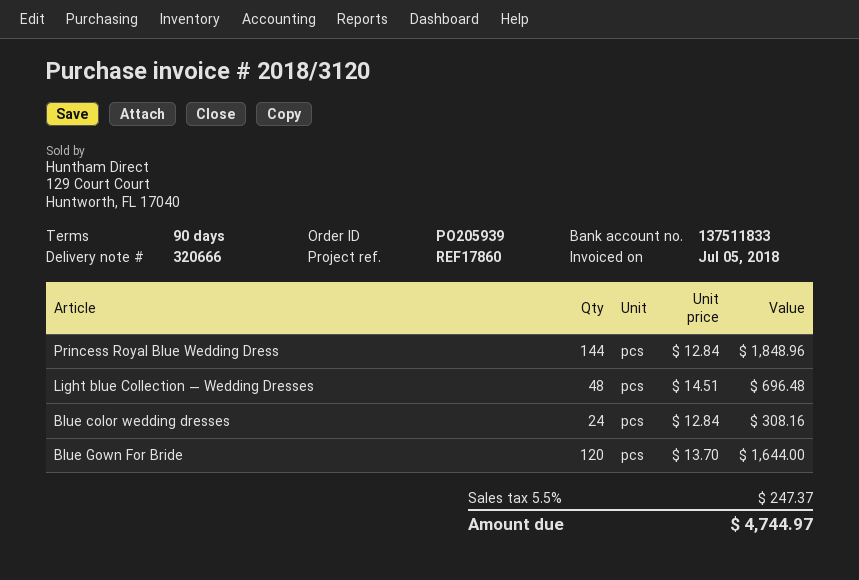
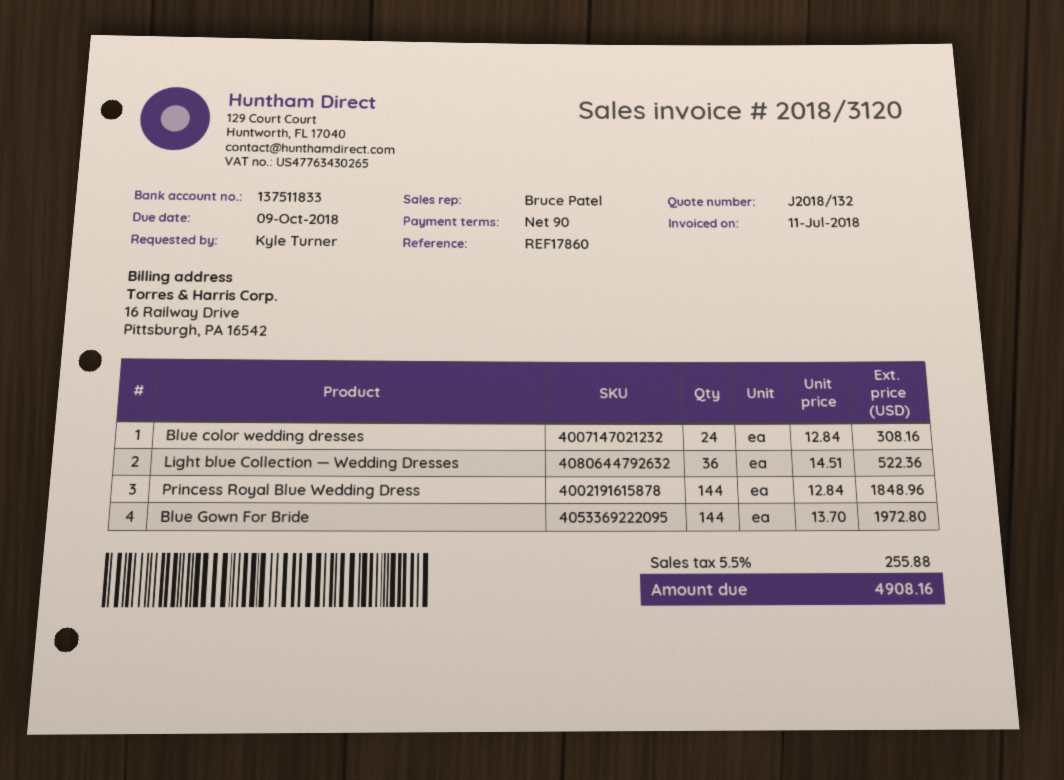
invoice date: 2018-07-05 -> 2018-07-11
Light blue Collection — Wedding Dresses: 48 x 14.51 = 696.48 -> 36 x 14.51 = 522.36
Blue Gown For Bride: 120 x 13.70 = 1644.00 -> 144 x 13.70 = 1972.80
tax: 5.5% = 247.37 -> 5.5% = 255.88
total: 4744.97 -> 4908.16

